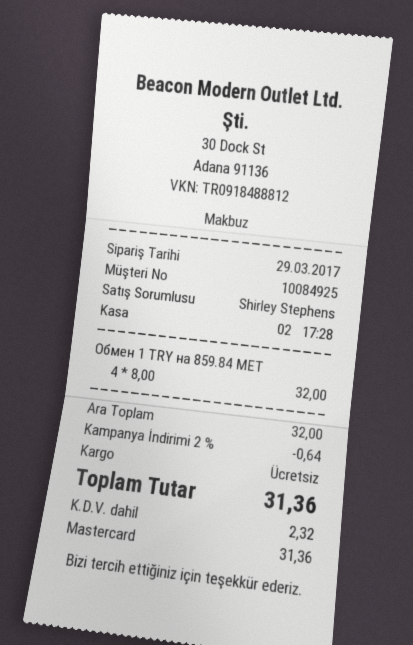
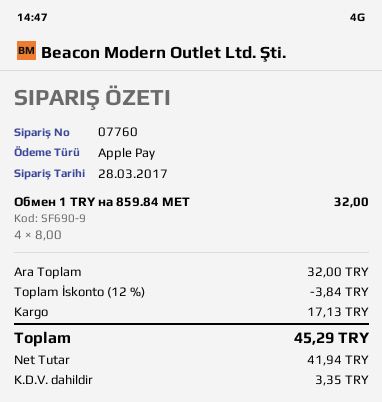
order date: 2017-03-29 -> 2017-03-28
payment method: Mastercard -> Apple Pay
discount: 2% = 0.64 -> 12% = 3.84
shipping: 0.00 -> 17.13
tax: 2.32 -> 3.35
total: 31.36 -> 45.29

